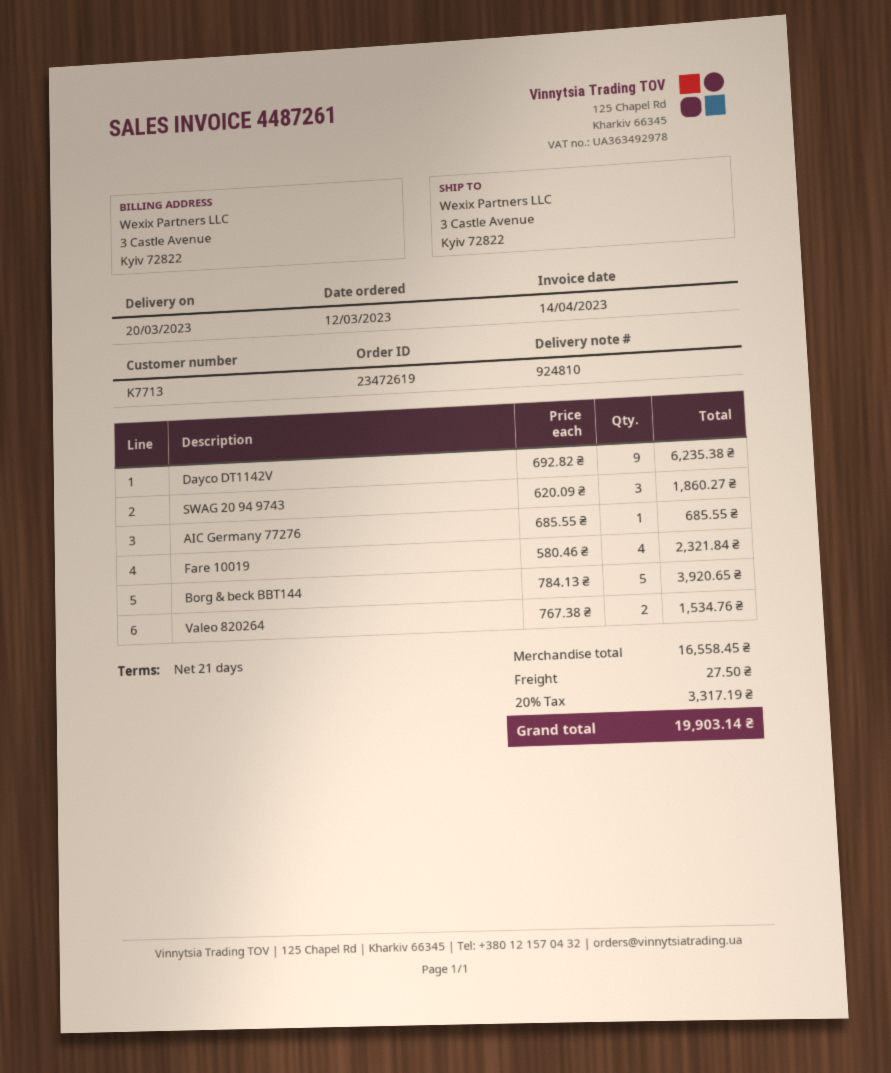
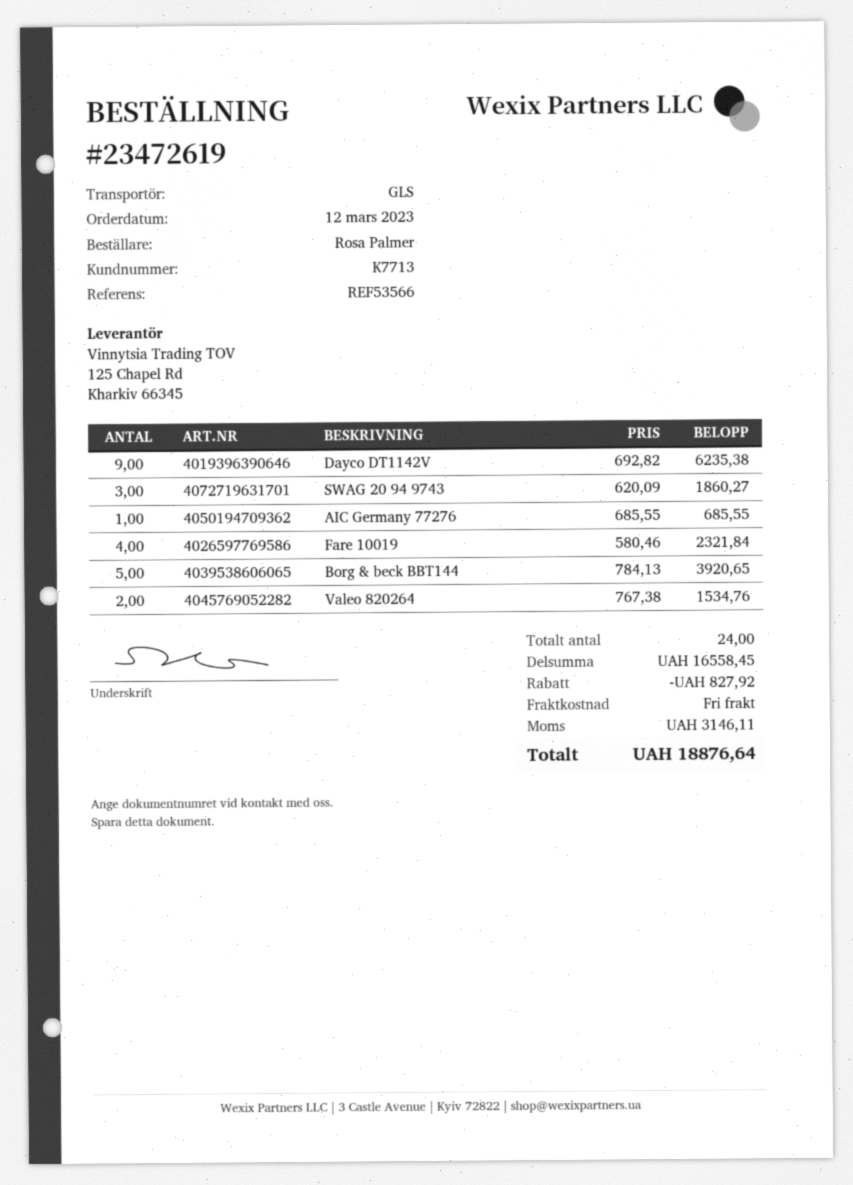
discount: none -> 827.92
shipping: 27.50 -> 0.00
tax: 3317.19 -> 3146.11
total: 19903.14 -> 18876.64

